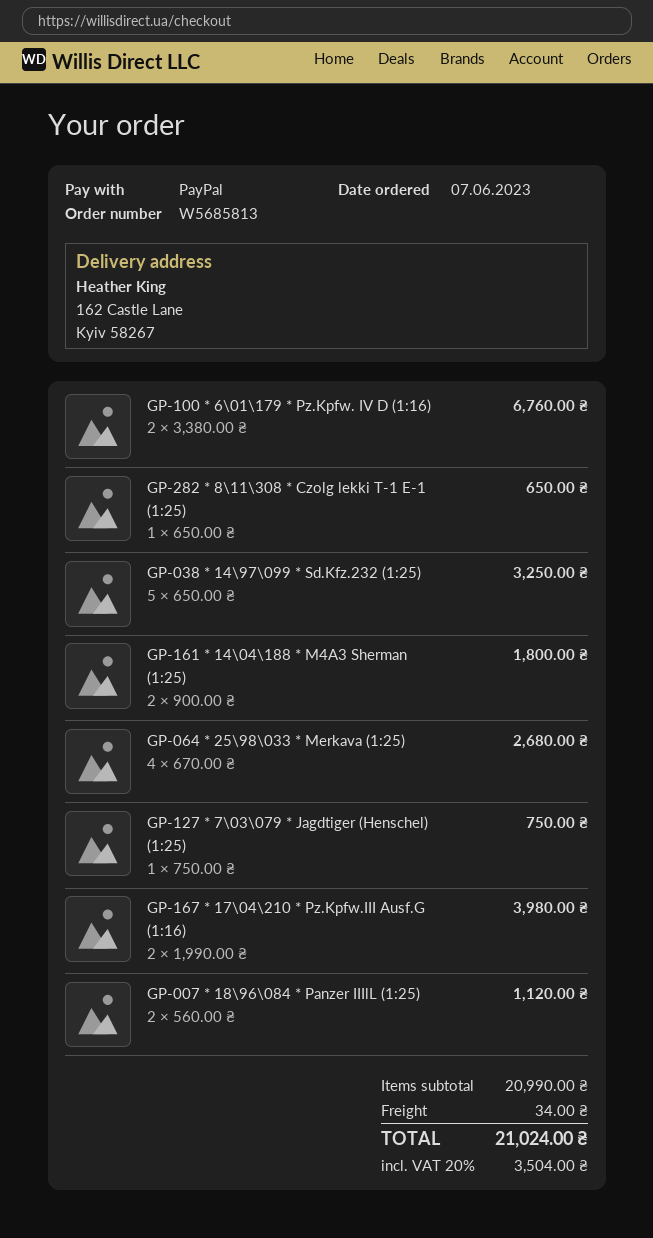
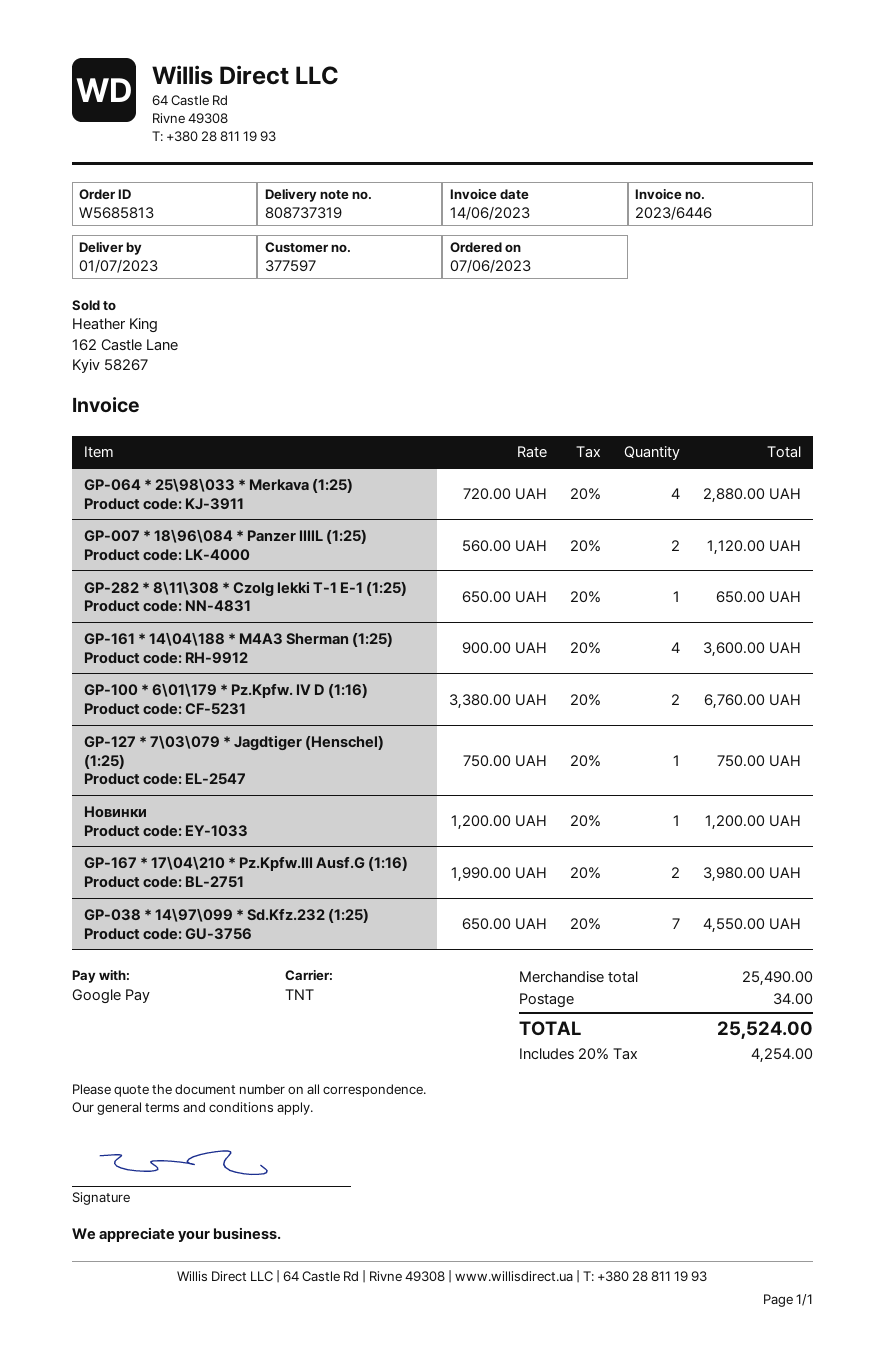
payment method: PayPal -> Google Pay
GP-038 * 14\97\099 * Sd.Kfz.232 (1:25): 5 x 650.00 = 3250.00 -> 7 x 650.00 = 4550.00
GP-161 * 14\04\188 * M4A3 Sherman (1:25): 2 x 900.00 = 1800.00 -> 4 x 900.00 = 3600.00
GP-064 * 25\98\033 * Merkava (1:25): 4 x 670.00 = 2680.00 -> 4 x 720.00 = 2880.00
Новинки: none -> 1 x 1200.00 = 1200.00
subtotal: 20990.00 -> 25490.00
tax: 20% = 3504.00 -> 20% = 4254.00
total: 21024.00 -> 25524.00

